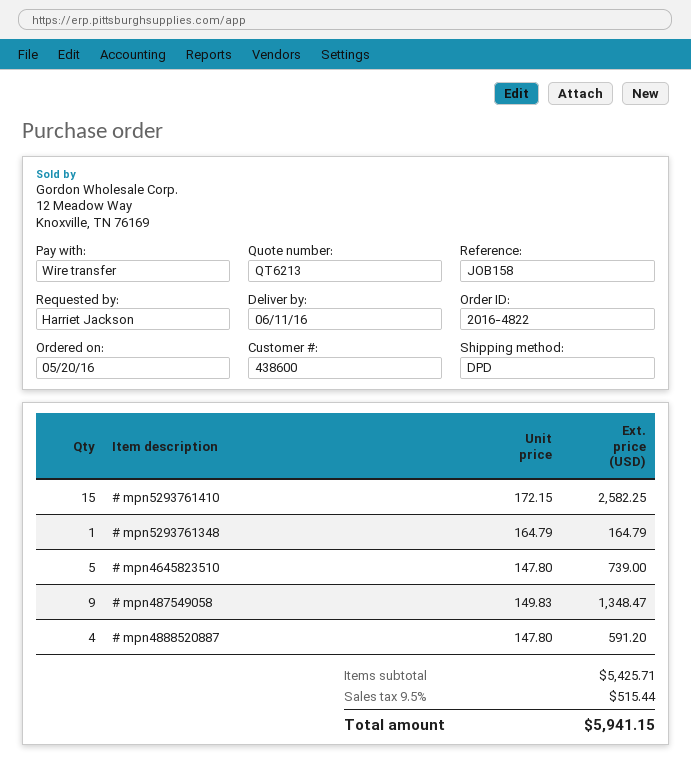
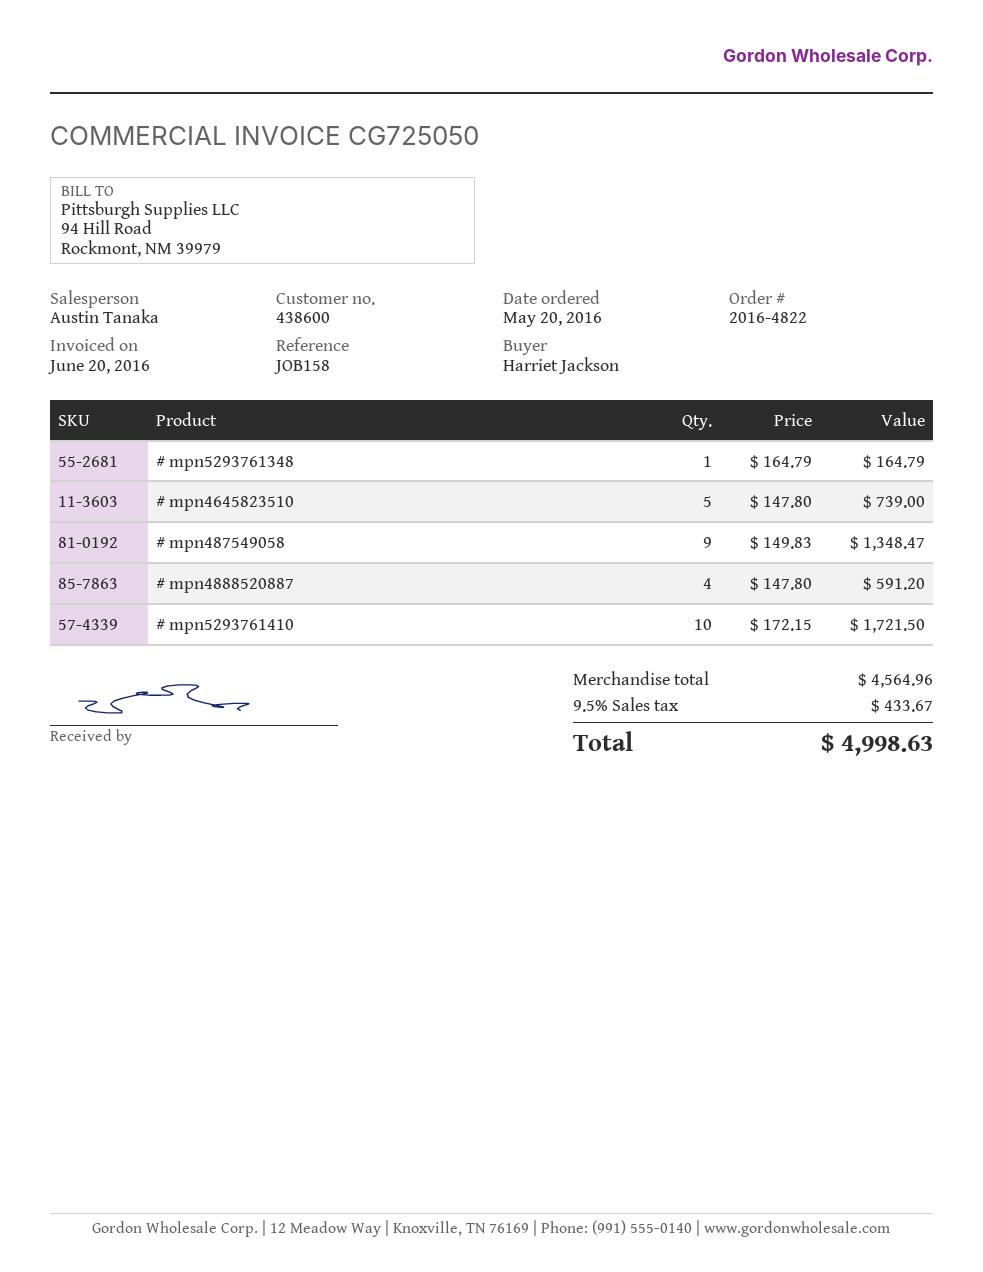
# mpn5293761410: 15 x 172.15 = 2582.25 -> 10 x 172.15 = 1721.50
subtotal: 5425.71 -> 4564.96
tax: 9.5% = 515.44 -> 9.5% = 433.67
total: 5941.15 -> 4998.63

